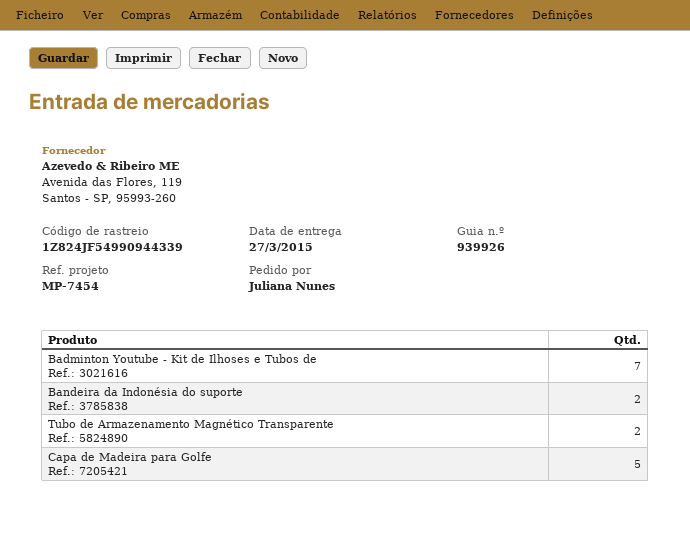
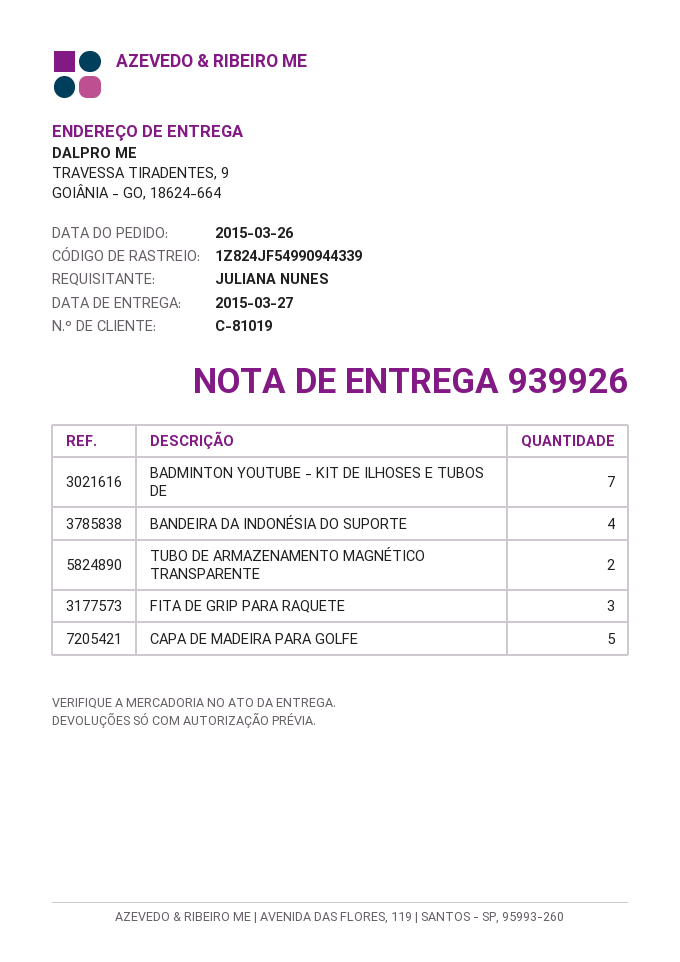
Bandeira da Indonésia do suporte: 2 -> 4
FITA DE GRIP PARA RAQUETE: none -> 3

